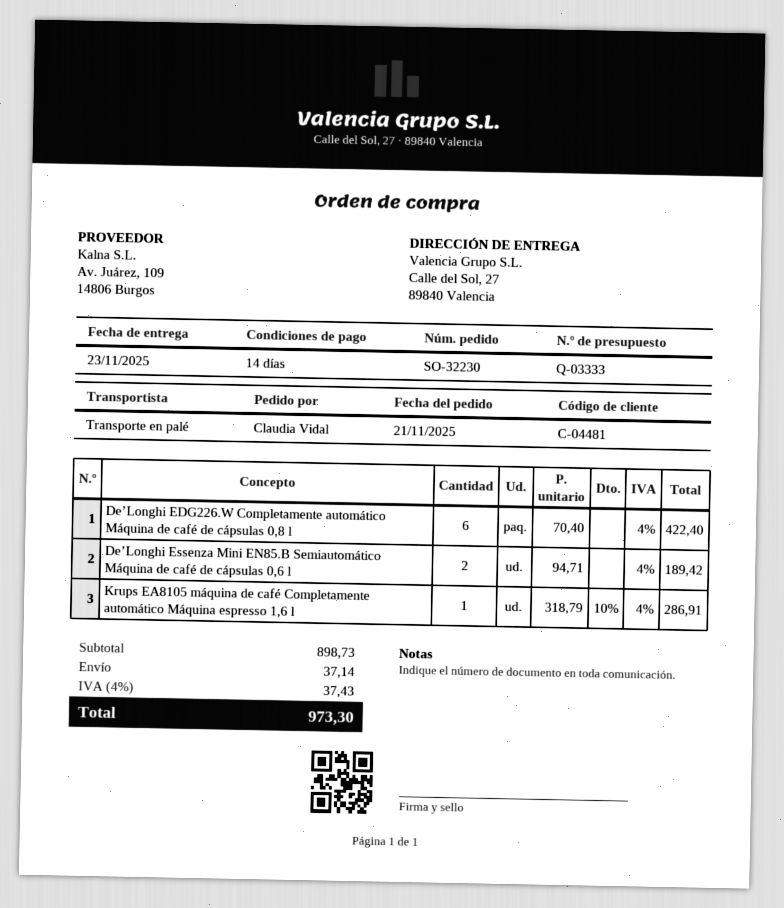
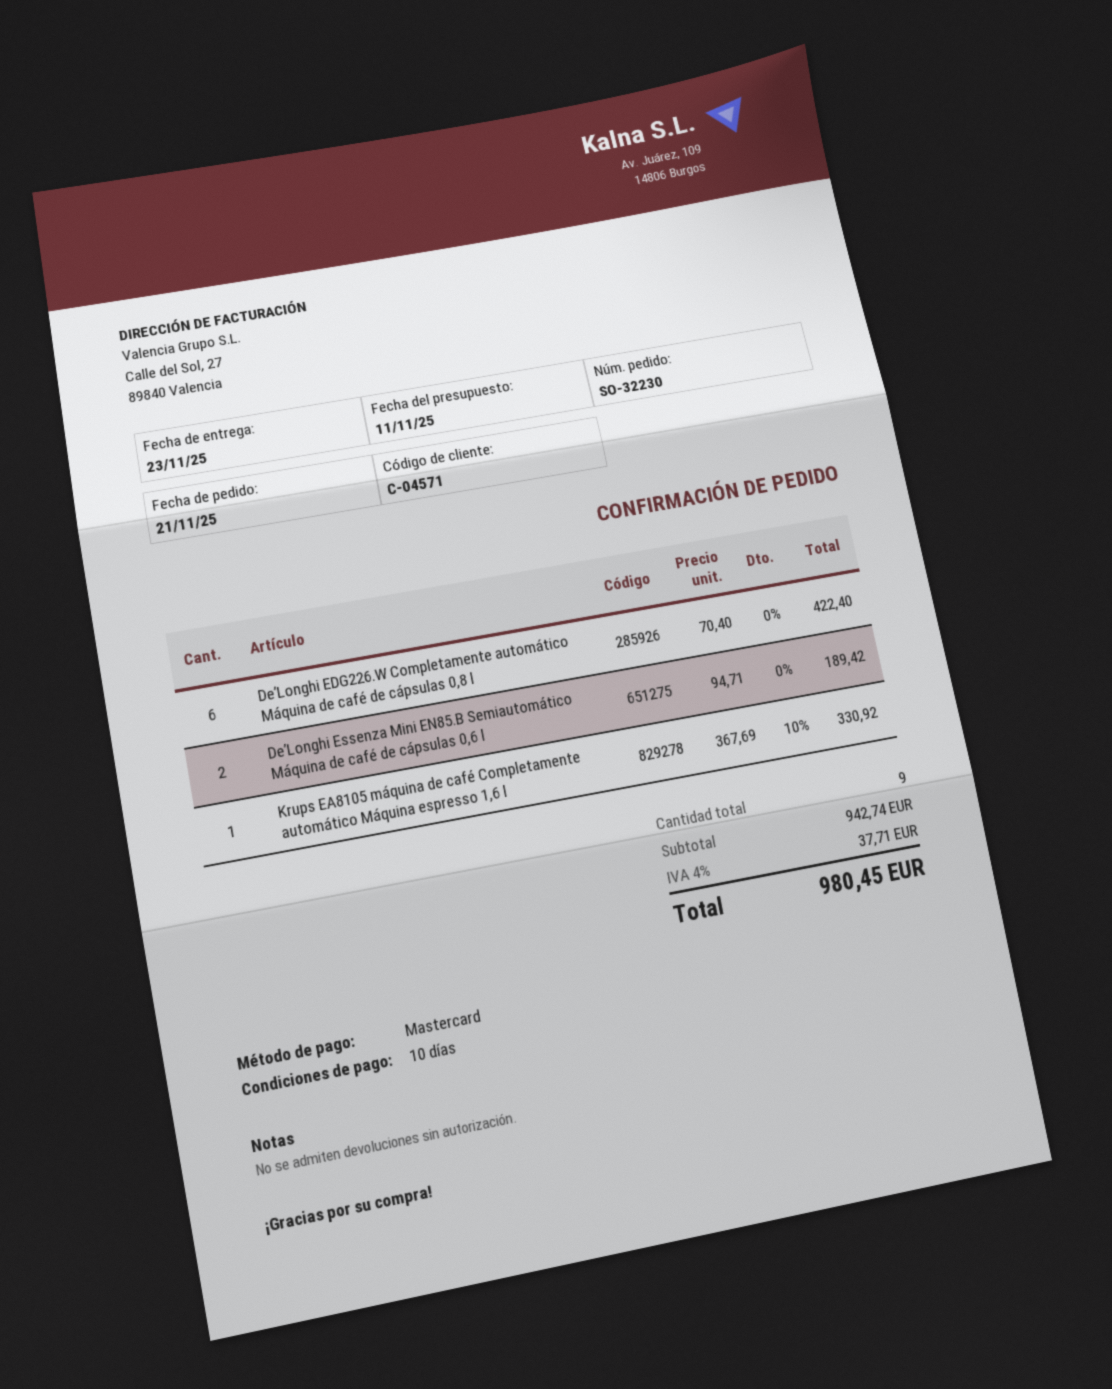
payment terms: 14 days -> 10 days
customer number: C-04481 -> C-04571
Krups EA8105 máquina de café Completamente automático Máquina espresso 1,6 l: 1 x 318.79 - 10% = 286.91 -> 1 x 367.69 - 10% = 330.92
subtotal: 898.73 -> 942.74
shipping: 37.14 -> none
tax: 4% = 37.43 -> 4% = 37.71
total: 973.30 -> 980.45

